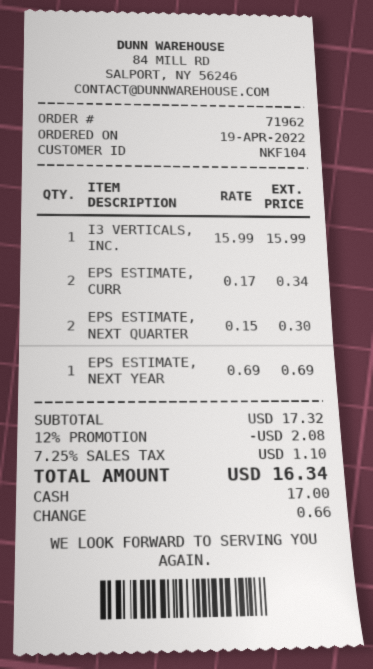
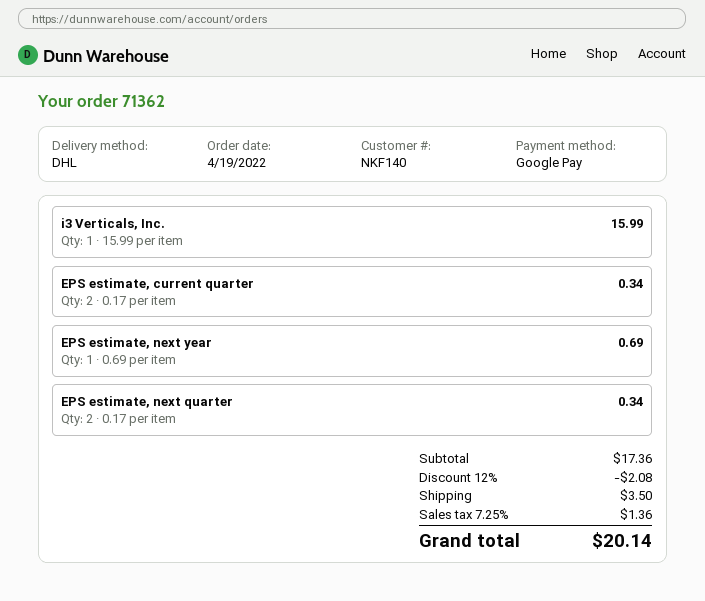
order number: 71962 -> 71362
customer number: NKF104 -> NKF140
payment method: cash -> Google Pay
EPS ESTIMATE, NEXT QUARTER: 2 x 0.15 = 0.30 -> 2 x 0.17 = 0.34
subtotal: 17.32 -> 17.36
shipping: none -> 3.50
tax: 7.25% = 1.10 -> 7.25% = 1.36
total: 16.34 -> 20.14

